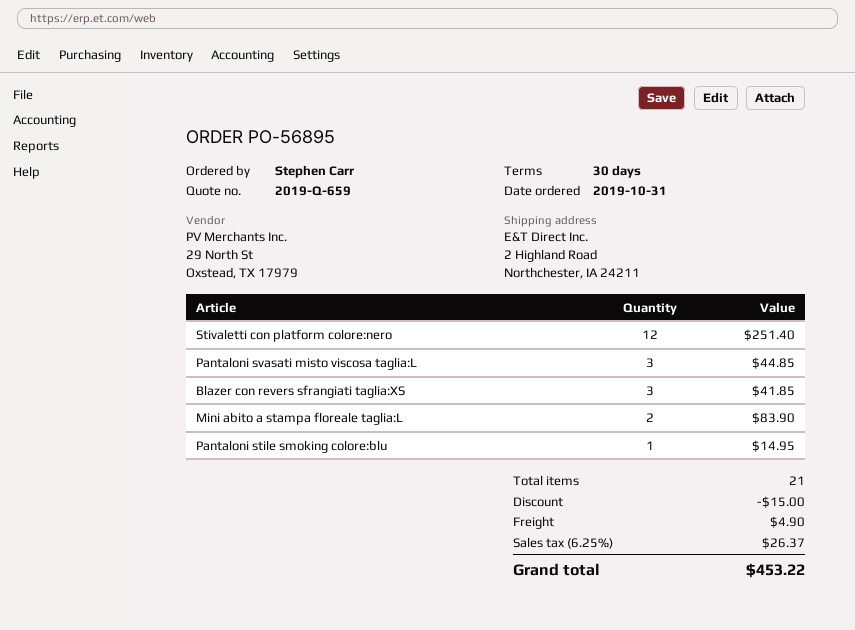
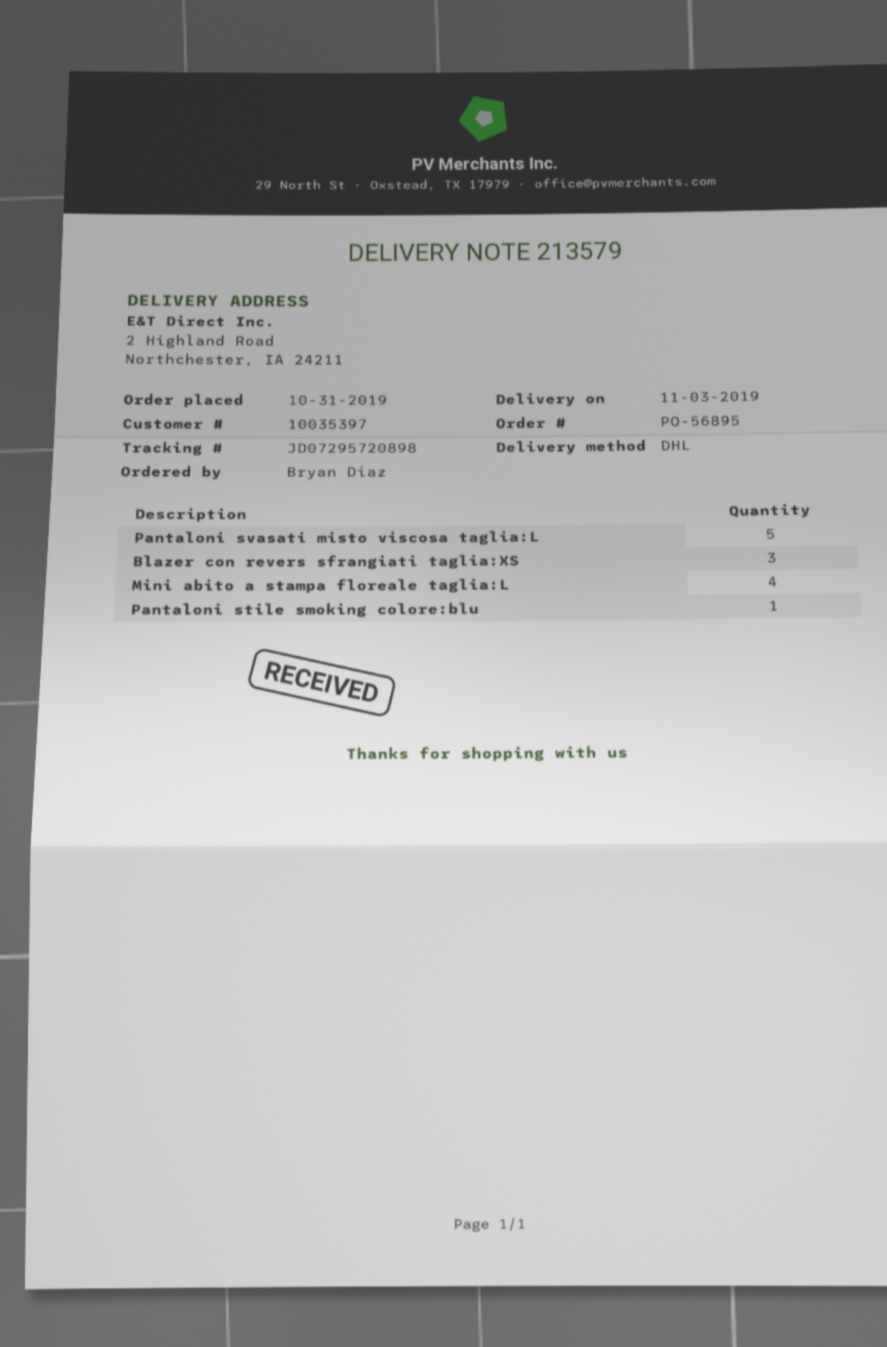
ordered by: Stephen Carr -> Bryan Diaz
Stivaletti con platform colore:nero: 12 -> none
Pantaloni svasati misto viscosa taglia:L: 3 -> 5
Mini abito a stampa floreale taglia:L: 2 -> 4

